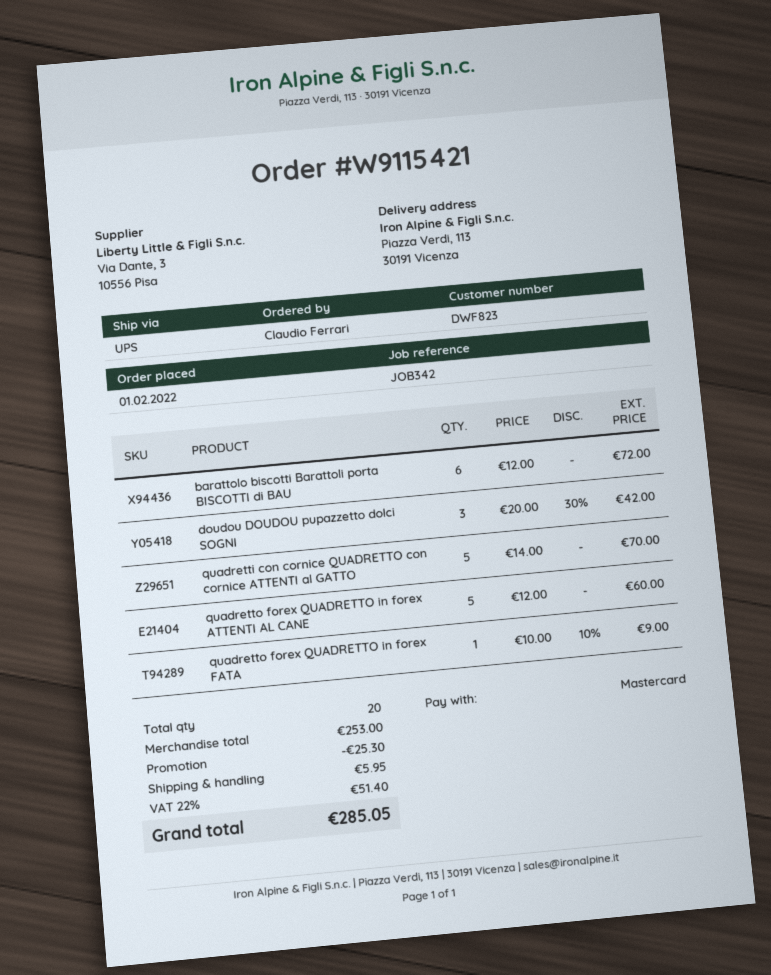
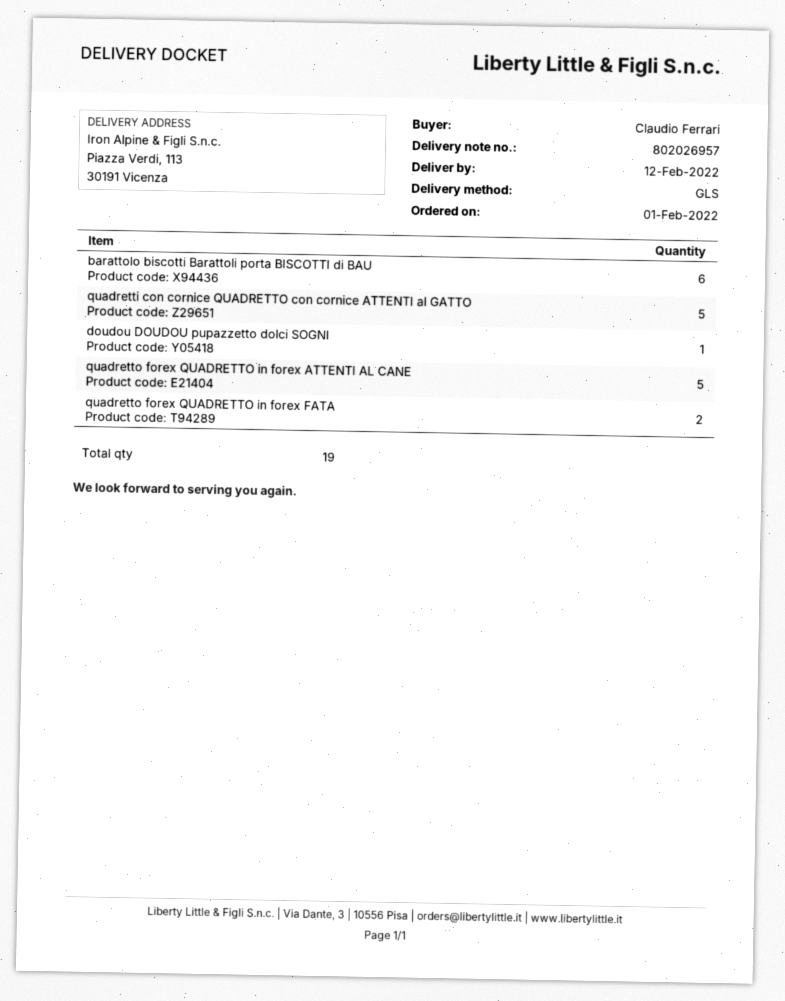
shipping method: UPS -> GLS
doudou DOUDOU pupazzetto dolci SOGNI: 3 -> 1
quadretto forex QUADRETTO in forex FATA: 1 -> 2
total quantity: 20 -> 19

